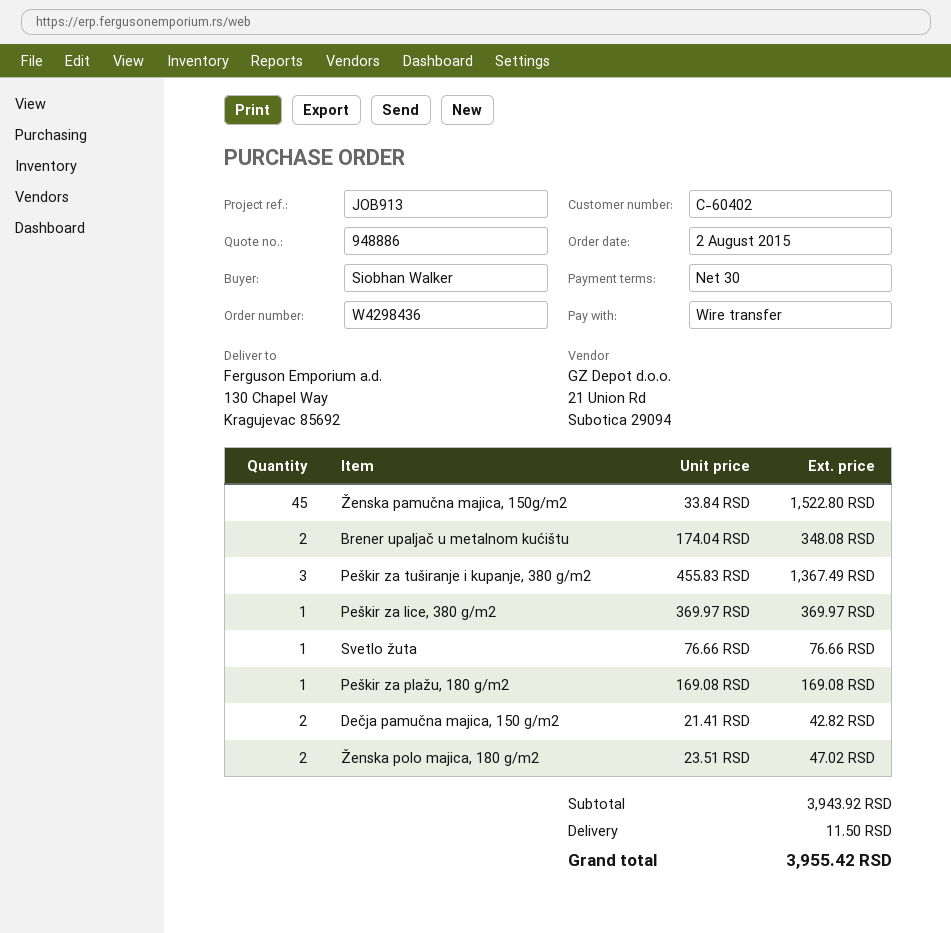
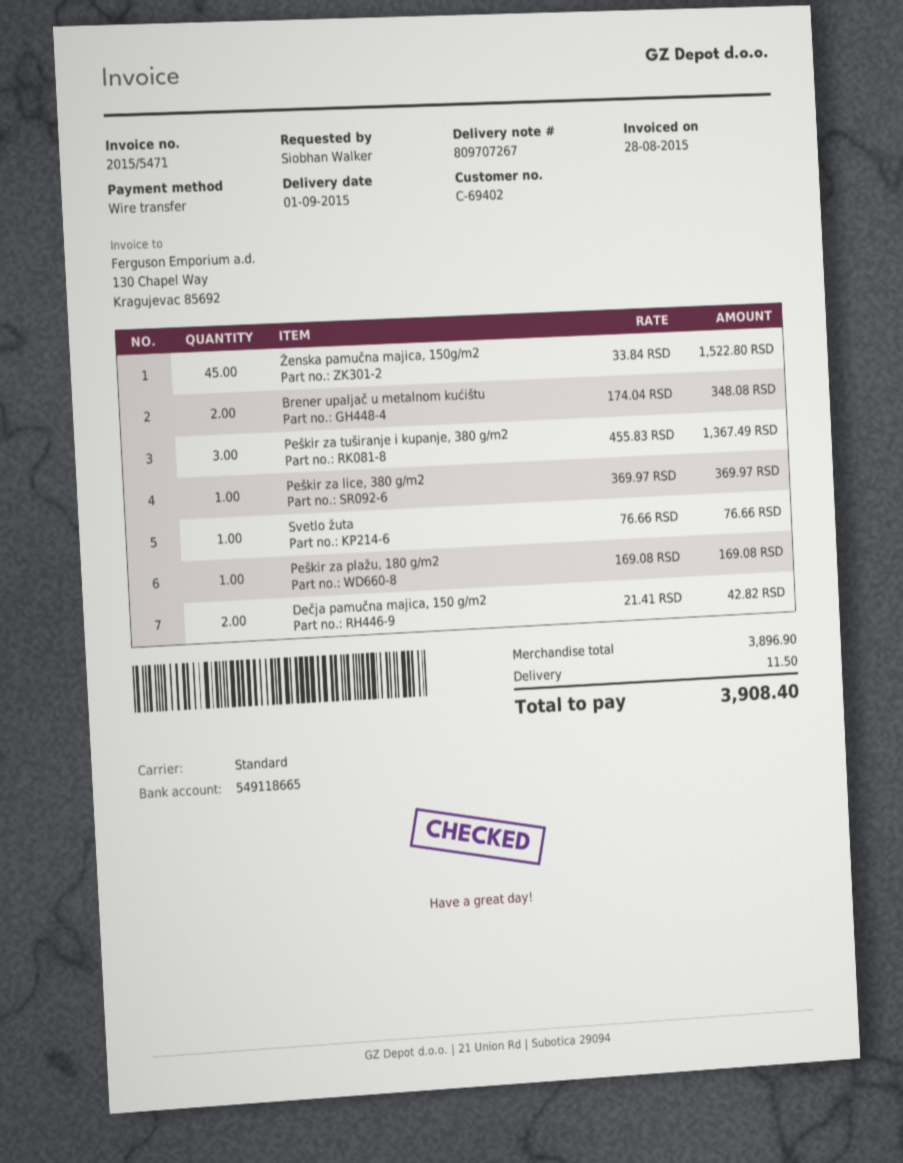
customer number: C-60402 -> C-69402
Ženska polo majica, 180 g/m2: 2 x 23.51 = 47.02 -> none
subtotal: 3943.92 -> 3896.90
total: 3955.42 -> 3908.40

